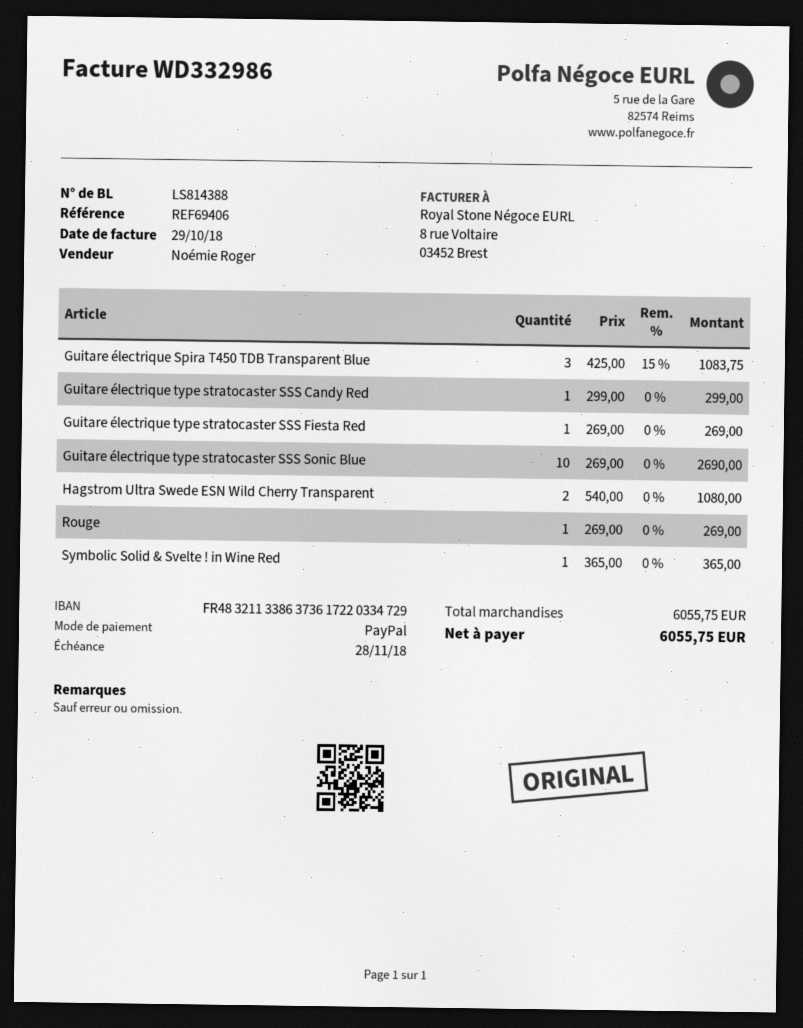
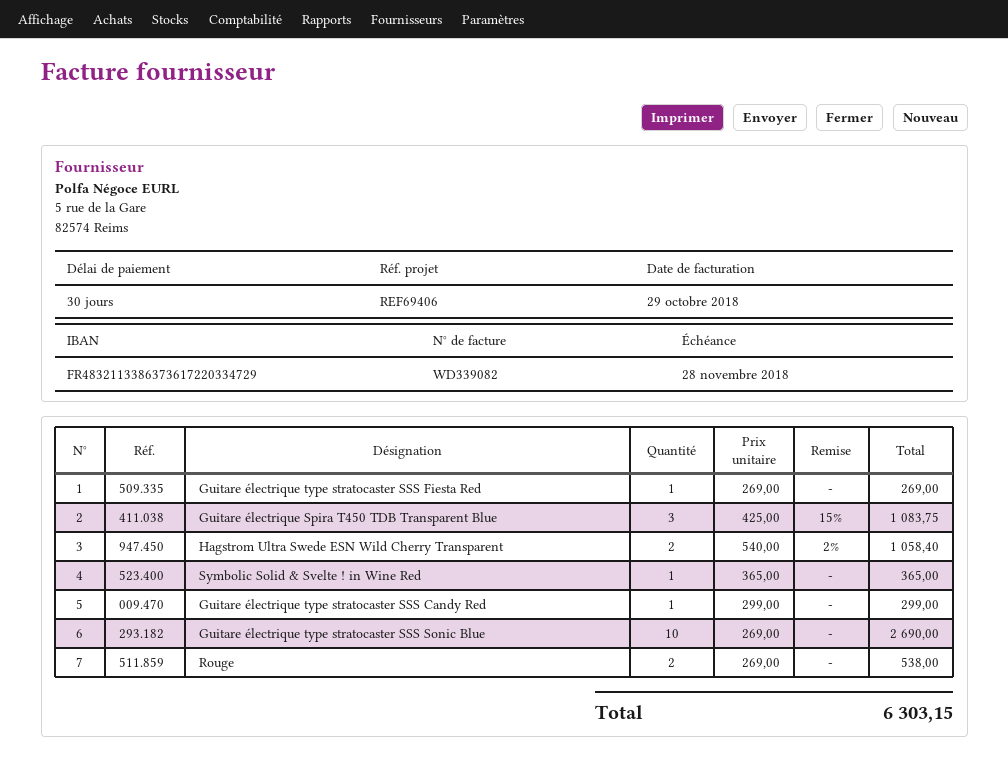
invoice number: WD332986 -> WD339082
Hagstrom Ultra Swede ESN Wild Cherry Transparent: 2 x 540.00 = 1080.00 -> 2 x 540.00 - 2% = 1058.40
Rouge: 1 x 269.00 = 269.00 -> 2 x 269.00 = 538.00
total: 6055.75 -> 6303.15

